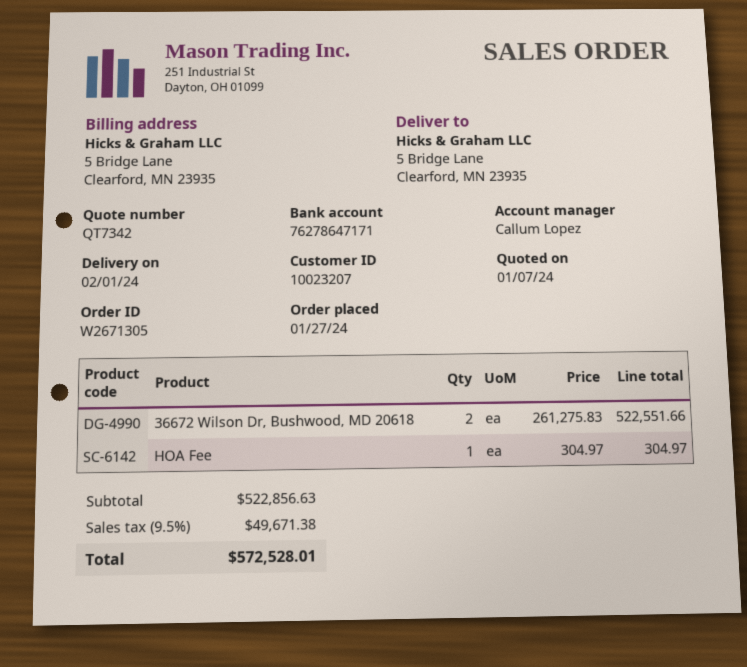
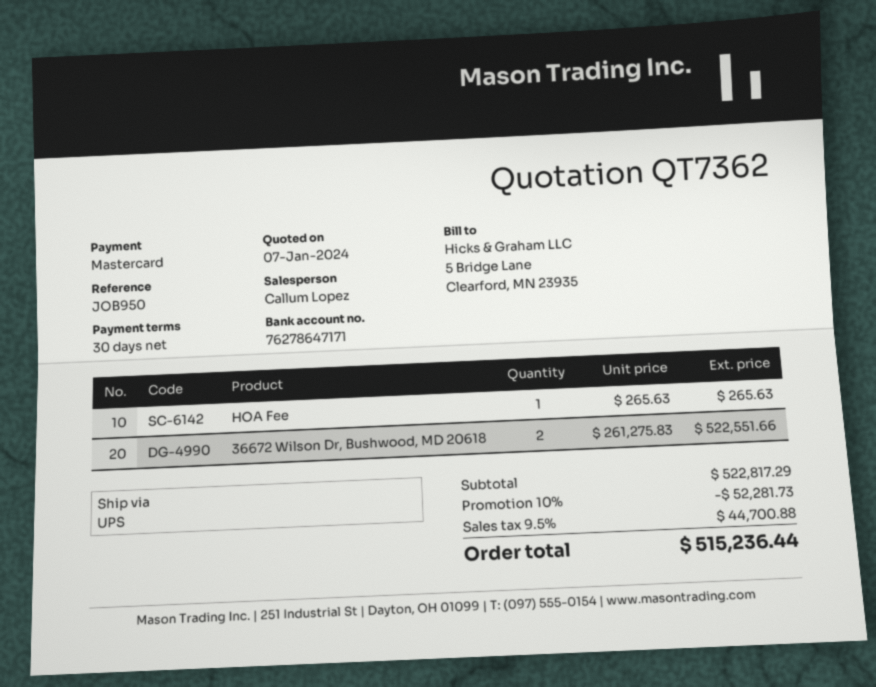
quote number: QT7342 -> QT7362
HOA Fee: 1 x 304.97 = 304.97 -> 1 x 265.63 = 265.63
subtotal: 522856.63 -> 522817.29
discount: none -> 10% = 52281.73
tax: 9.5% = 49671.38 -> 9.5% = 44700.88
total: 572528.01 -> 515236.44

